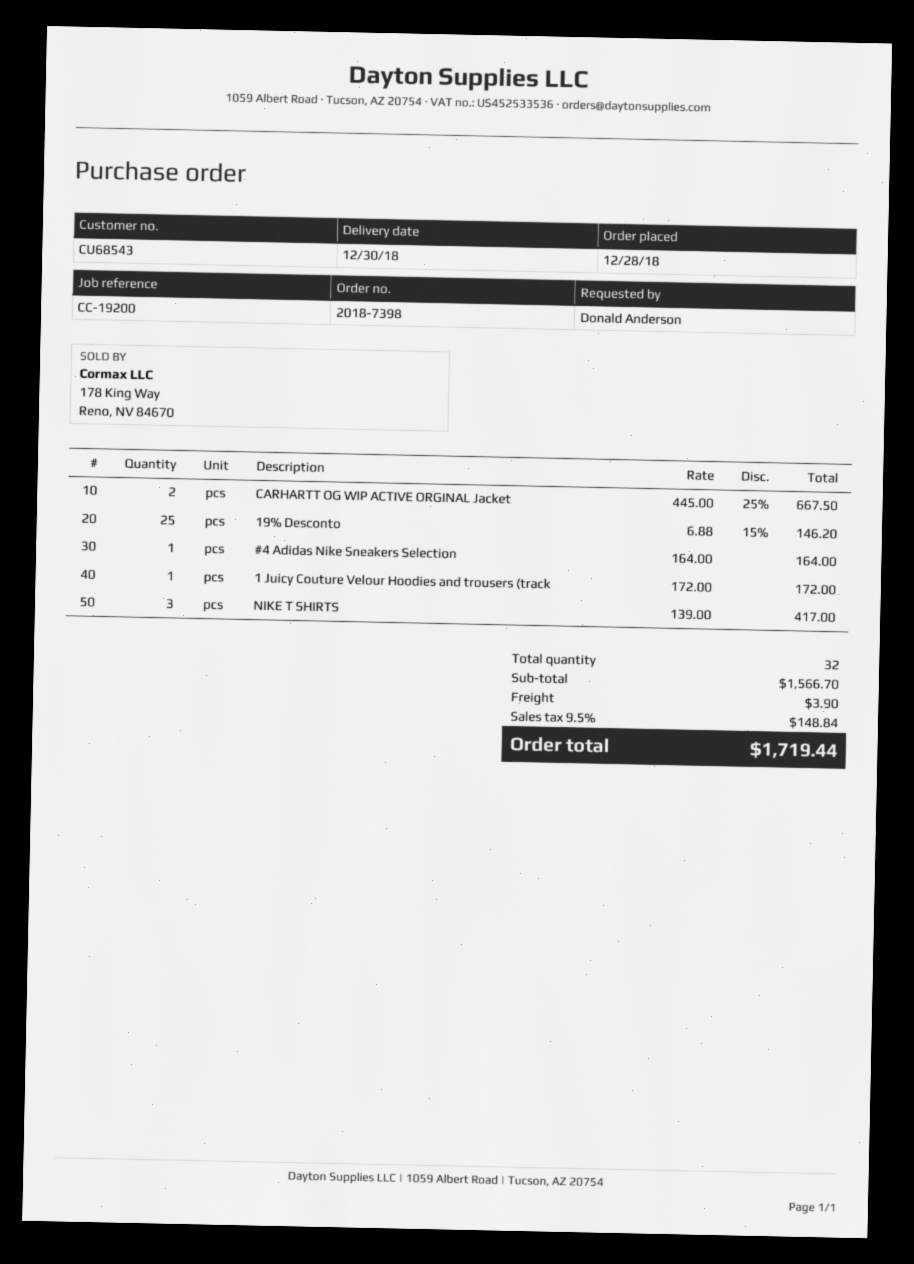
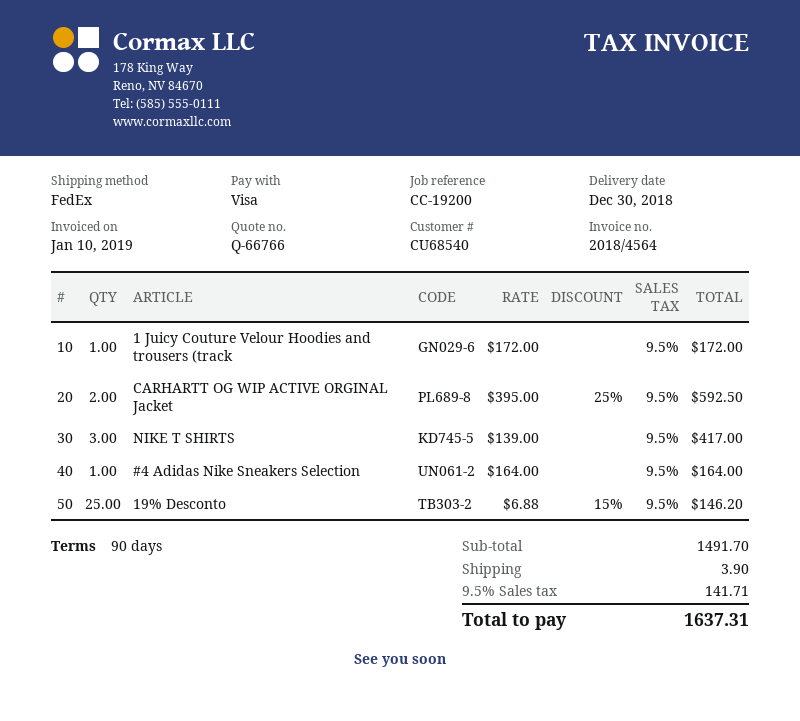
customer number: CU68543 -> CU68540
CARHARTT OG WIP ACTIVE ORGINAL Jacket: 2 x 445.00 - 25% = 667.50 -> 2 x 395.00 - 25% = 592.50
subtotal: 1566.70 -> 1491.70
tax: 9.5% = 148.84 -> 9.5% = 141.71
total: 1719.44 -> 1637.31

